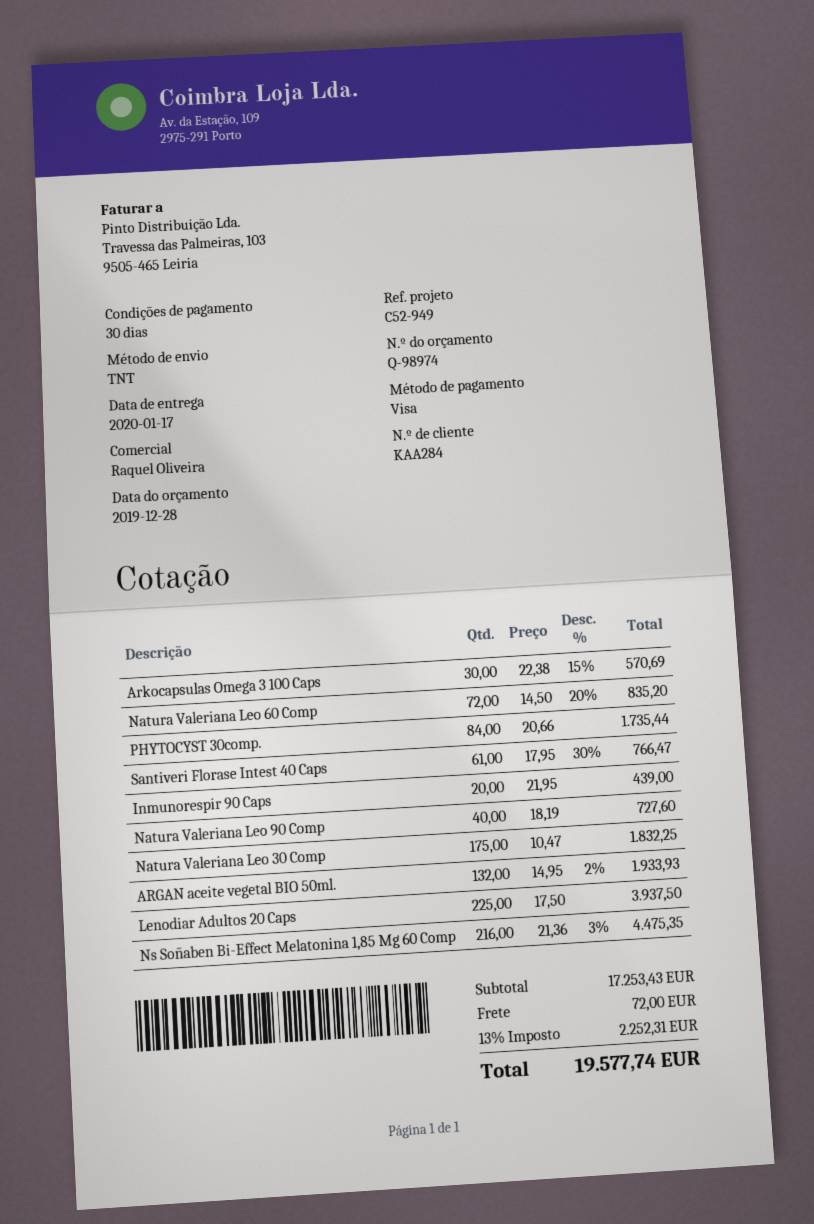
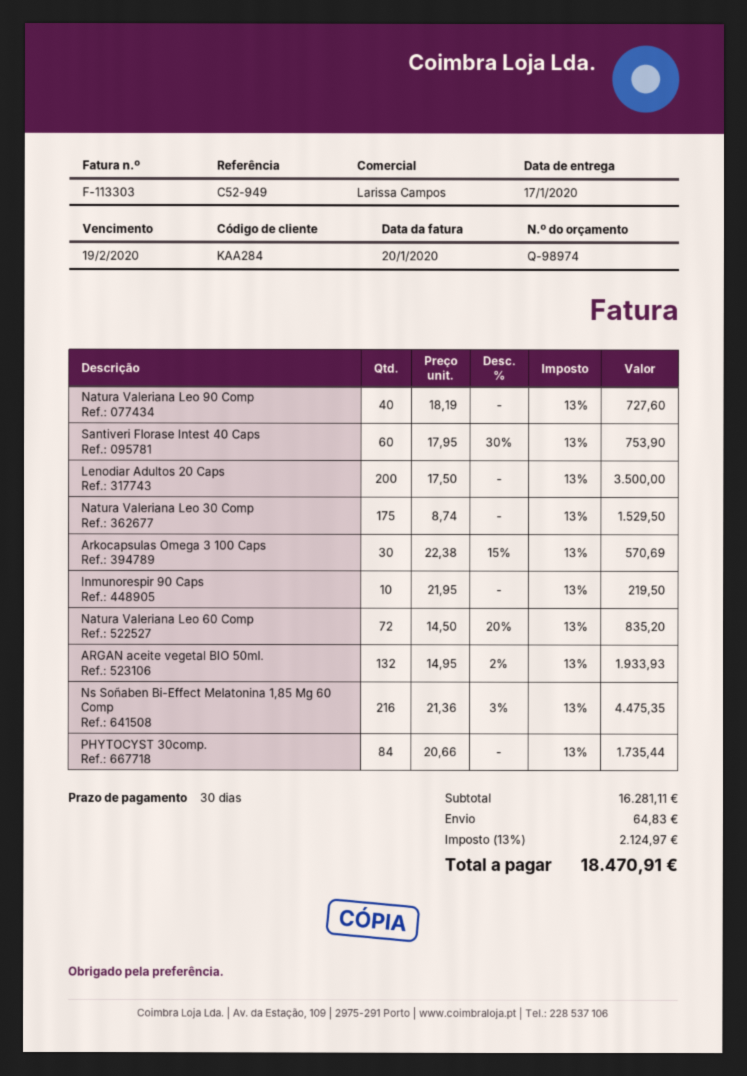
sales rep: Raquel Oliveira -> Larissa Campos
Santiveri Florase Intest 40 Caps: 61 x 17.95 - 30% = 766.47 -> 60 x 17.95 - 30% = 753.90
Inmunorespir 90 Caps: 20 x 21.95 = 439.00 -> 10 x 21.95 = 219.50
Natura Valeriana Leo 30 Comp: 175 x 10.47 = 1832.25 -> 175 x 8.74 = 1529.50
Lenodiar Adultos 20 Caps: 225 x 17.50 = 3937.50 -> 200 x 17.50 = 3500.00
subtotal: 17253.43 -> 16281.11
shipping: 72.00 -> 64.83
tax: 13% = 2252.31 -> 13% = 2124.97
total: 19577.74 -> 18470.91

